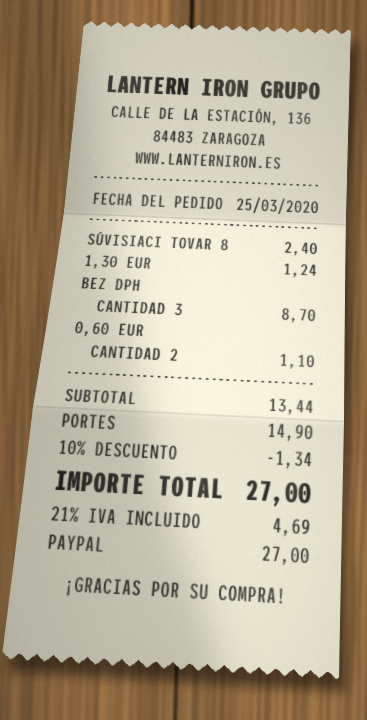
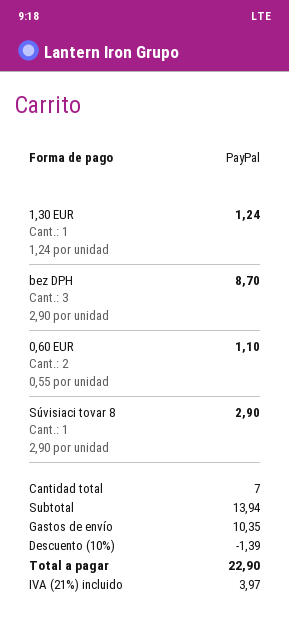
SÚVISIACI TOVAR 8: 1 for 2.40 -> 1 for 2.90
subtotal: 13.44 -> 13.94
discount: 10% = 1.34 -> 10% = 1.39
shipping: 14.90 -> 10.35
tax: 21% = 4.69 -> 21% = 3.97
total: 27.00 -> 22.90

